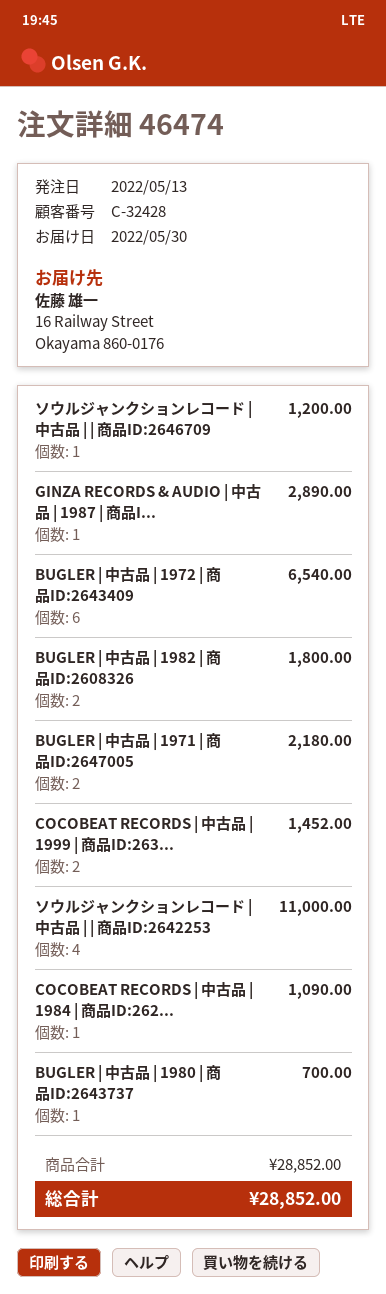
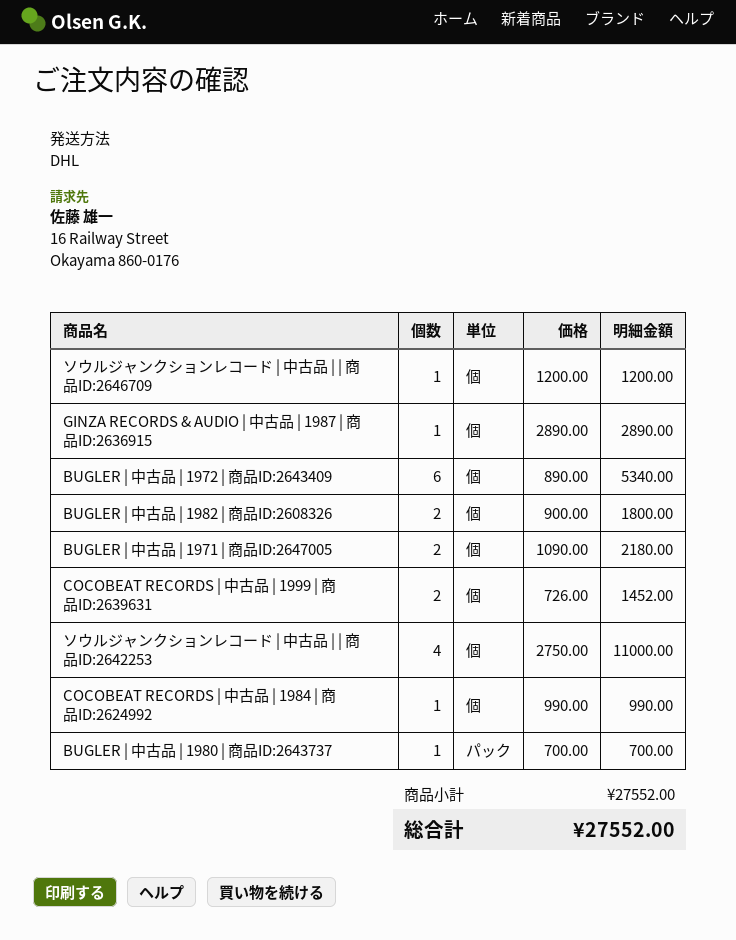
BUGLER | 中古品 | 1972 | 商品ID:2643409: 6 for 6540.00 -> 6 for 5340.00
COCOBEAT RECORDS | 中古品 | 1984 | 商品ID:262...: 1 for 1090.00 -> 1 for 990.00
subtotal: 28852.00 -> 27552.00
total: 28852.00 -> 27552.00

